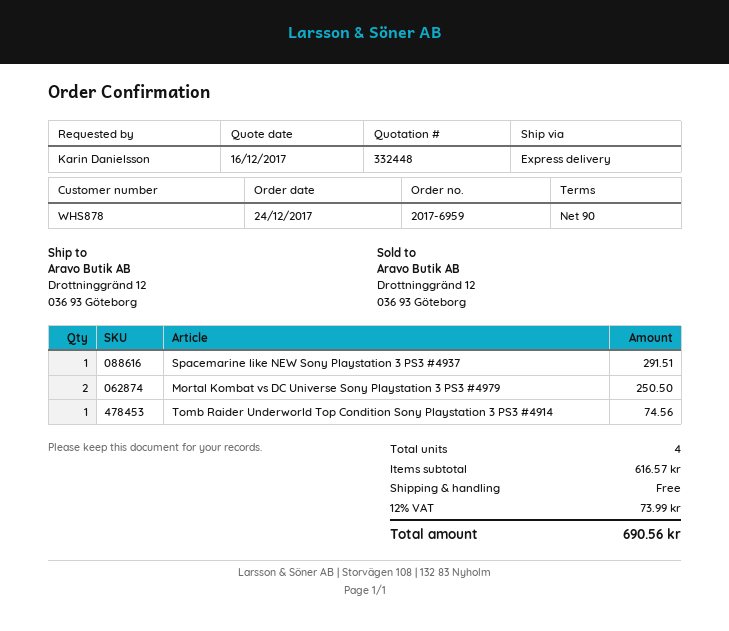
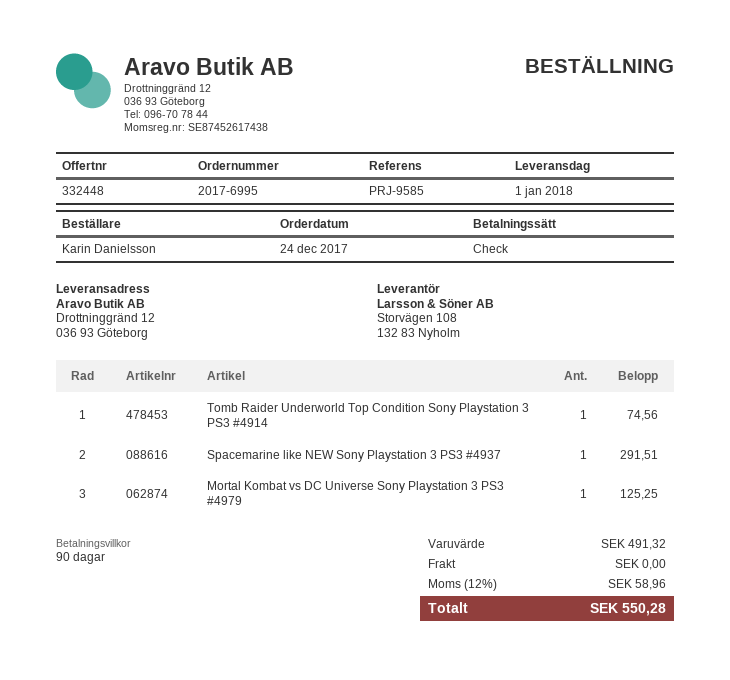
order number: 2017-6959 -> 2017-6995
Mortal Kombat vs DC Universe Sony Playstation 3 PS3 #4979: 2 for 250.50 -> 1 for 125.25
subtotal: 616.57 -> 491.32
tax: 12% = 73.99 -> 12% = 58.96
total: 690.56 -> 550.28

